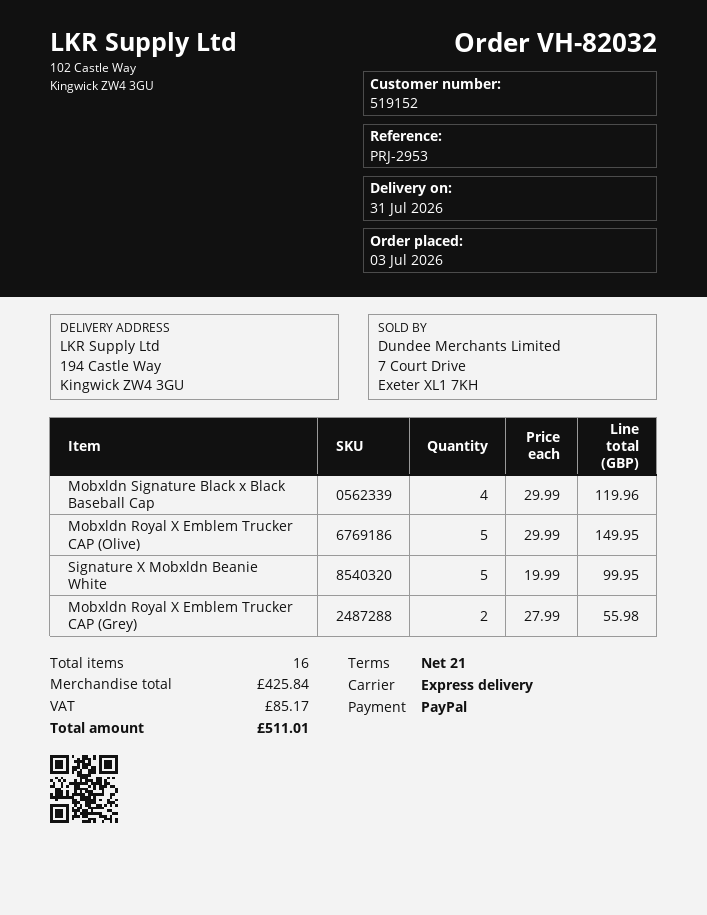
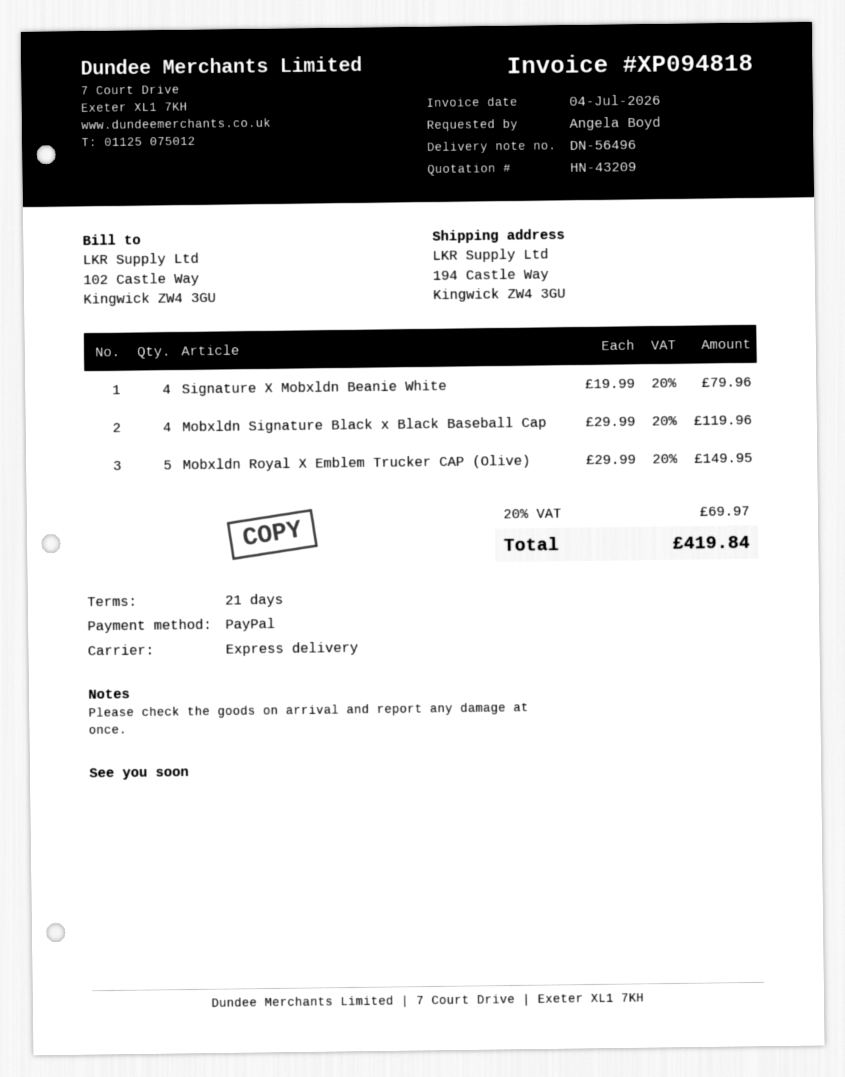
Signature X Mobxldn Beanie White: 5 x 19.99 = 99.95 -> 4 x 19.99 = 79.96
Mobxldn Royal X Emblem Trucker CAP (Grey): 2 x 27.99 = 55.98 -> none
tax: 85.17 -> 69.97
total: 511.01 -> 419.84

